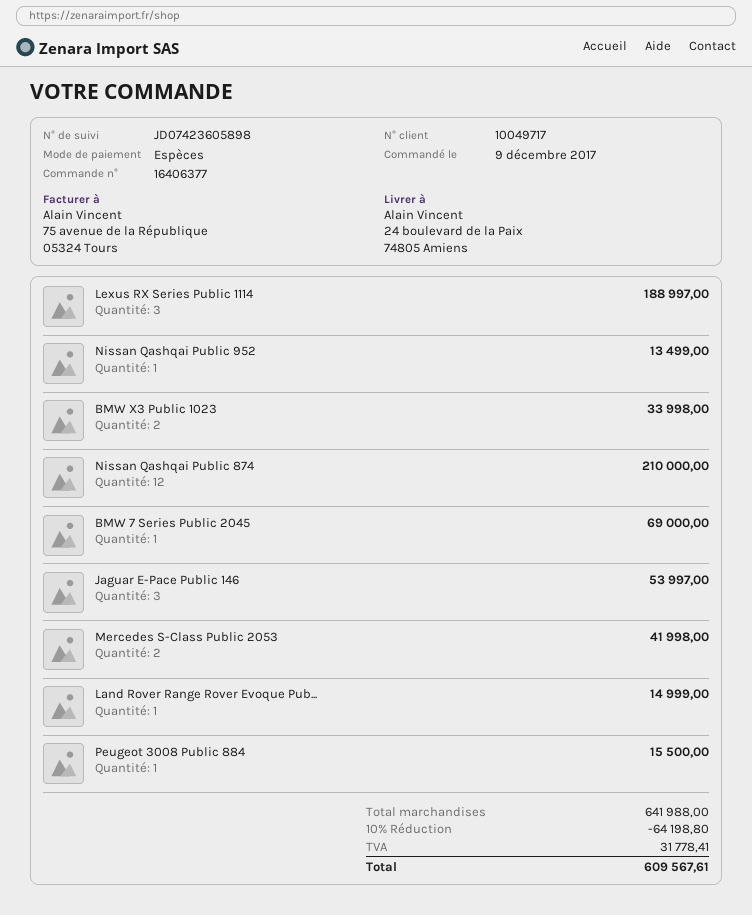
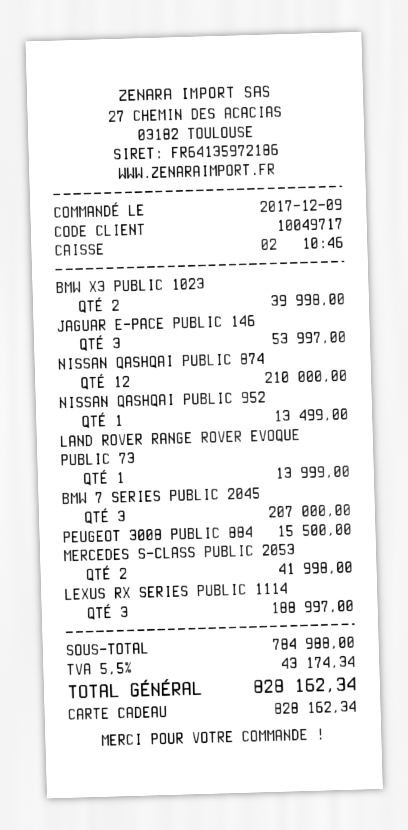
payment method: cash -> gift card
BMW X3 Public 1023: 2 for 33998.00 -> 2 for 39998.00
BMW 7 Series Public 2045: 1 for 69000.00 -> 3 for 207000.00
Land Rover Range Rover Evoque Pub...: 1 for 14999.00 -> 1 for 13999.00
subtotal: 641988.00 -> 784988.00
discount: 10% = 64198.80 -> none
tax: 31778.41 -> 43174.34
total: 609567.61 -> 828162.34

